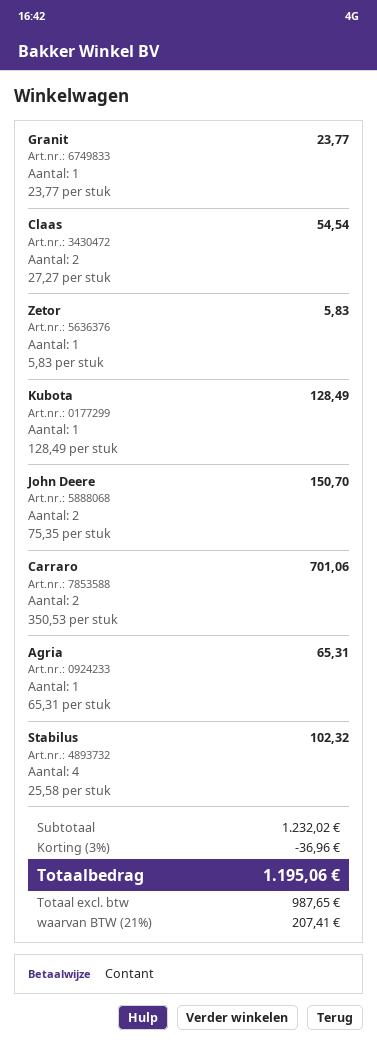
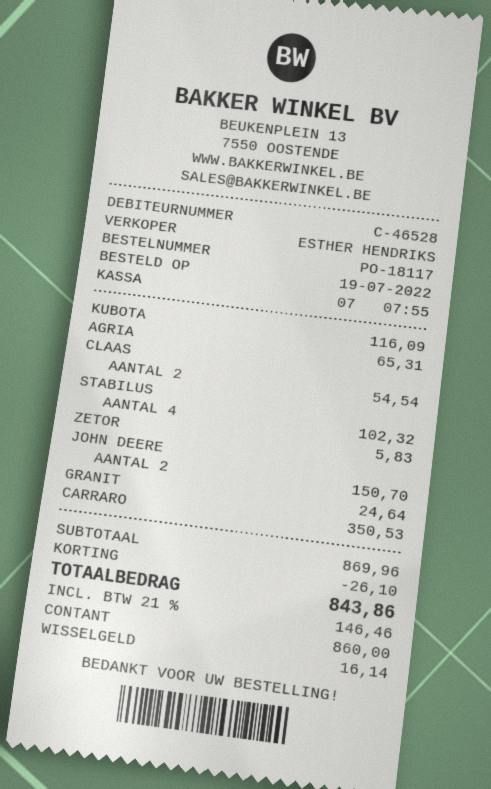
Granit: 1 for 23.77 -> 1 for 24.64
Kubota: 1 for 128.49 -> 1 for 116.09
Carraro: 2 for 701.06 -> 1 for 350.53
subtotal: 1232.02 -> 869.96
discount: 36.96 -> 26.10
tax: 21% = 207.41 -> 21% = 146.46
total: 1195.06 -> 843.86

